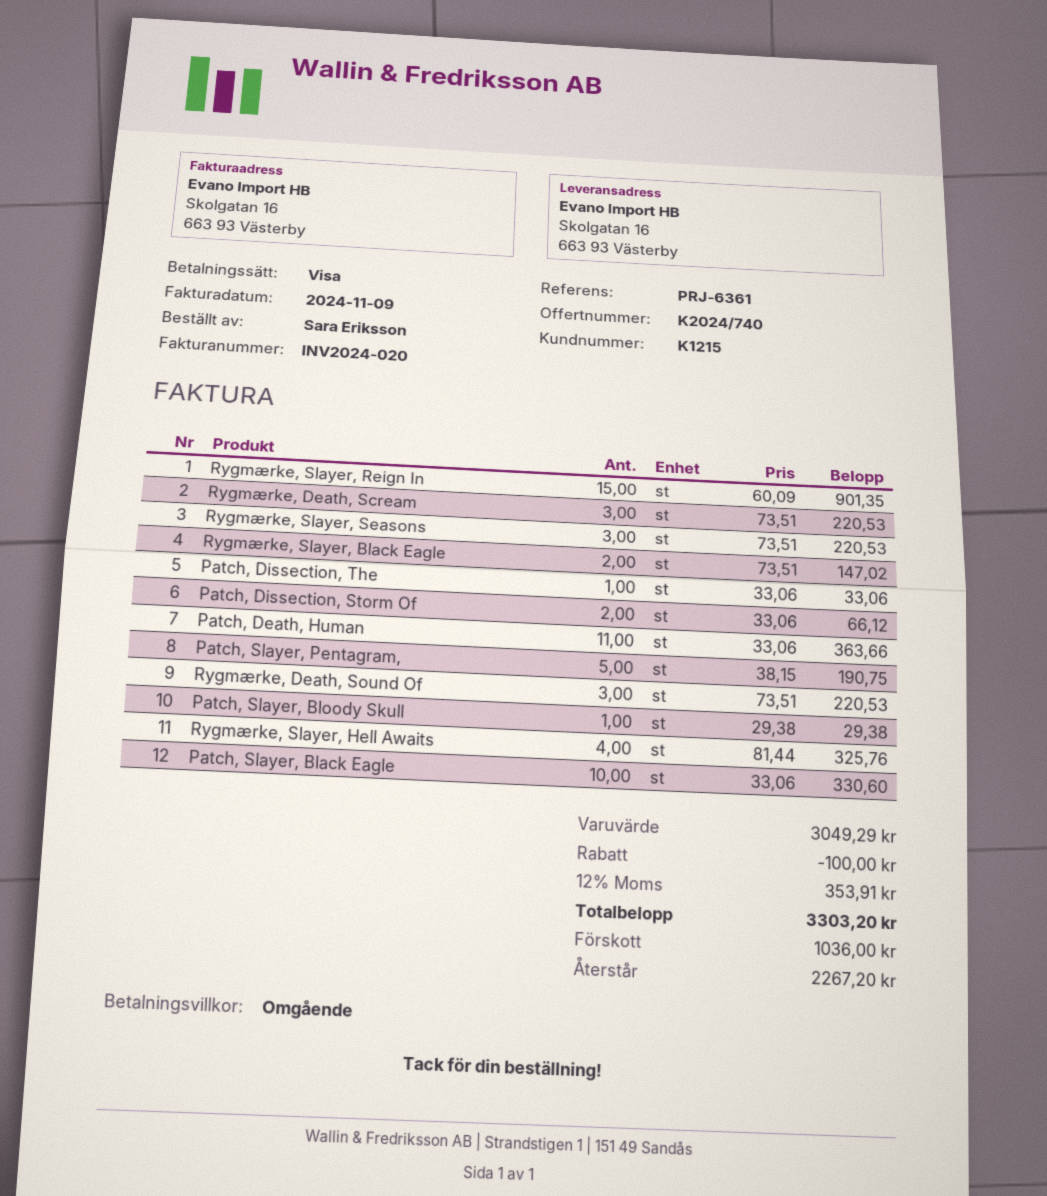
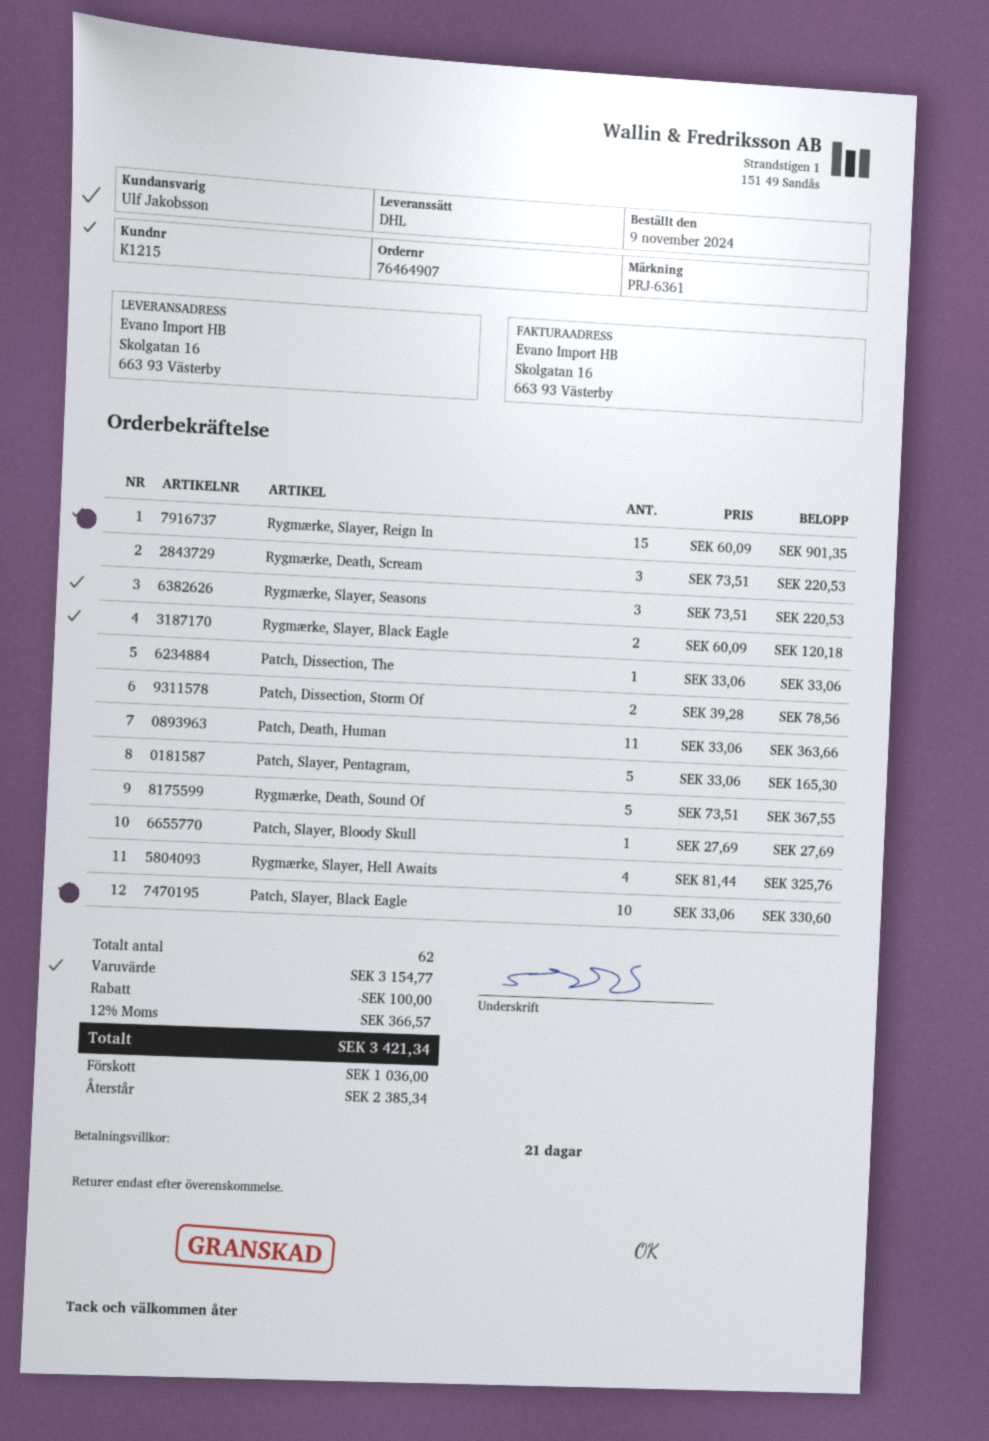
payment terms: on receipt -> 21 days
Rygmærke, Slayer, Black Eagle: 2 x 73.51 = 147.02 -> 2 x 60.09 = 120.18
Patch, Dissection, Storm Of: 2 x 33.06 = 66.12 -> 2 x 39.28 = 78.56
Patch, Slayer, Pentagram,: 5 x 38.15 = 190.75 -> 5 x 33.06 = 165.30
Rygmærke, Death, Sound Of: 3 x 73.51 = 220.53 -> 5 x 73.51 = 367.55
Patch, Slayer, Bloody Skull: 1 x 29.38 = 29.38 -> 1 x 27.69 = 27.69
subtotal: 3049.29 -> 3154.77
tax: 12% = 353.91 -> 12% = 366.57
total: 3303.20 -> 3421.34
balance: 2267.20 -> 2385.34

